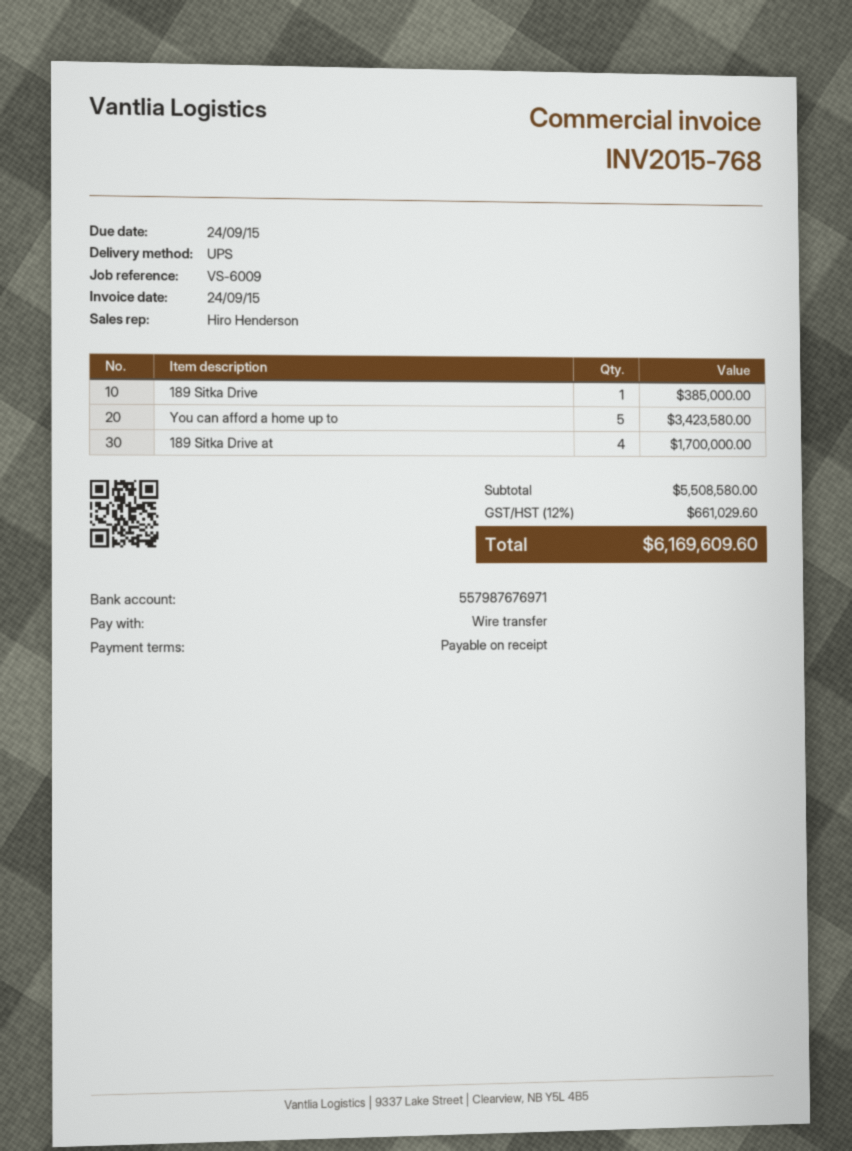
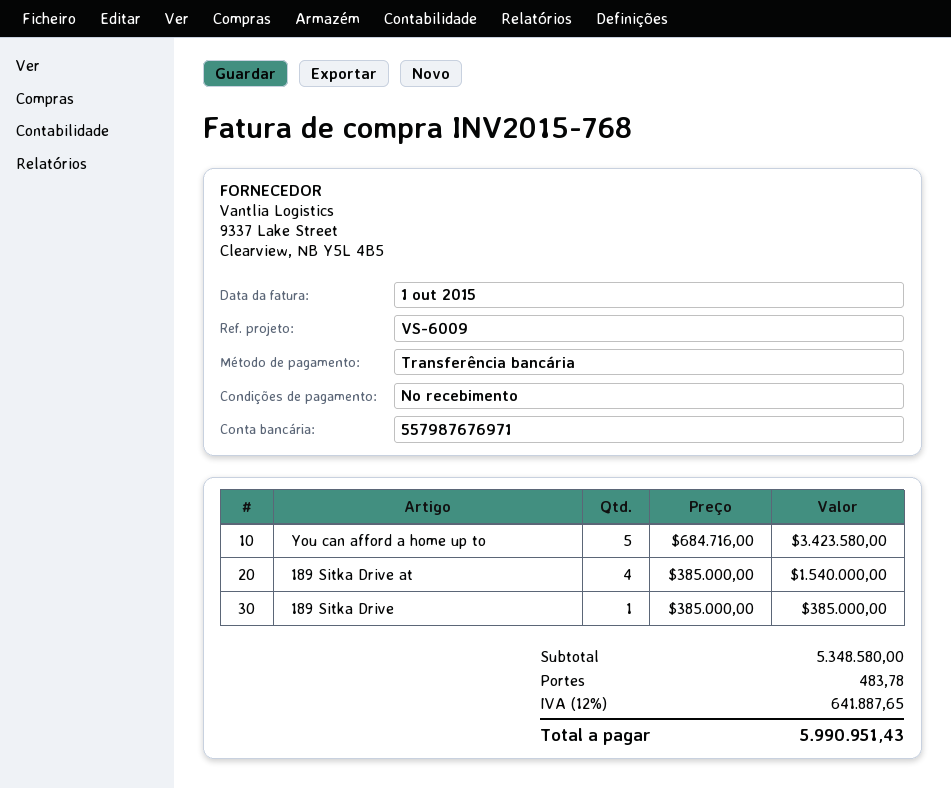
invoice date: 2015-09-24 -> 2015-10-01
189 Sitka Drive at: 4 for 1700000.00 -> 4 for 1540000.00
subtotal: 5508580.00 -> 5348580.00
shipping: none -> 483.78
tax: 12% = 661029.60 -> 12% = 641887.65
total: 6169609.60 -> 5990951.43

